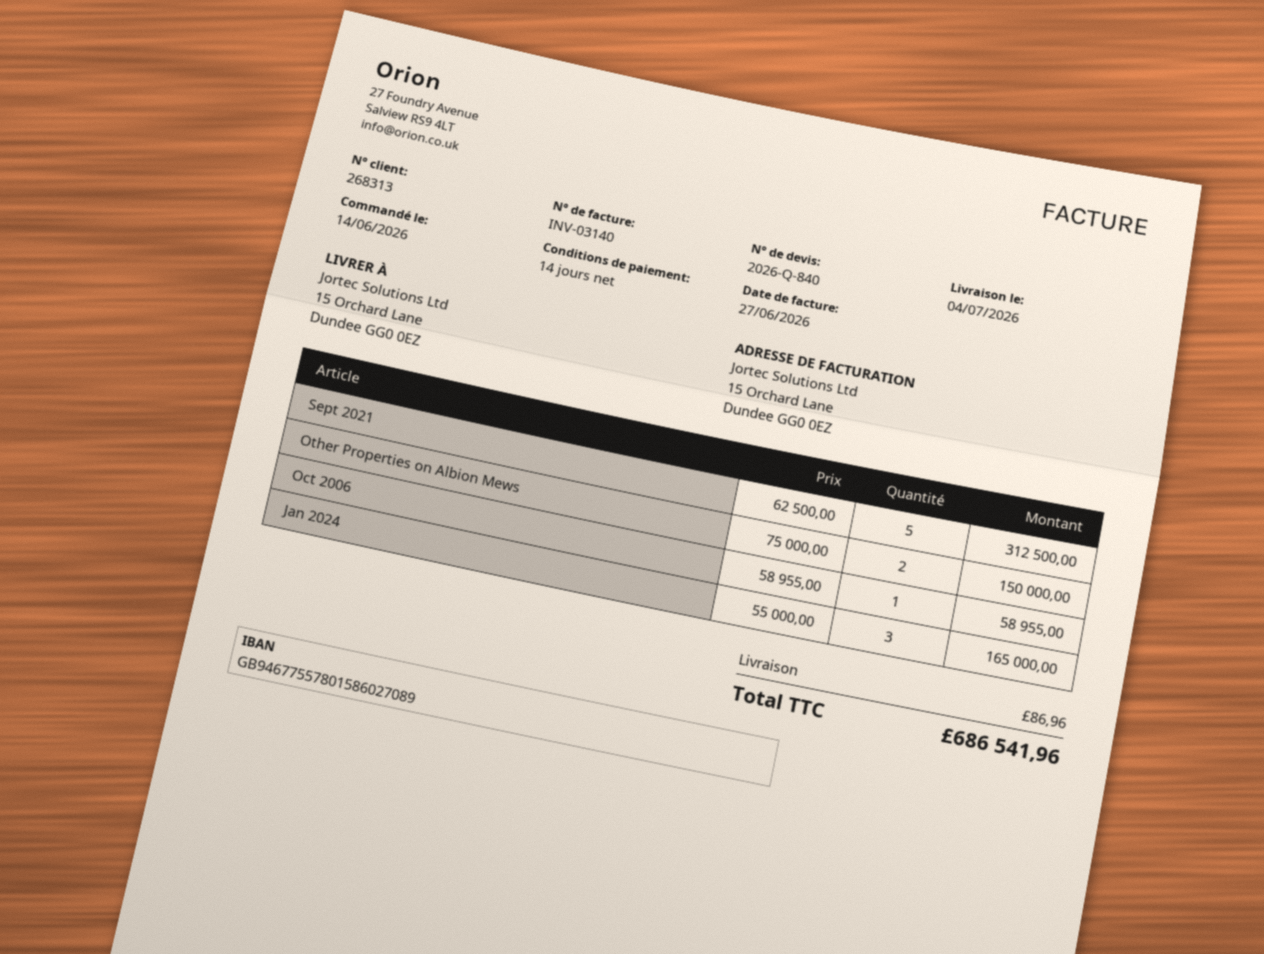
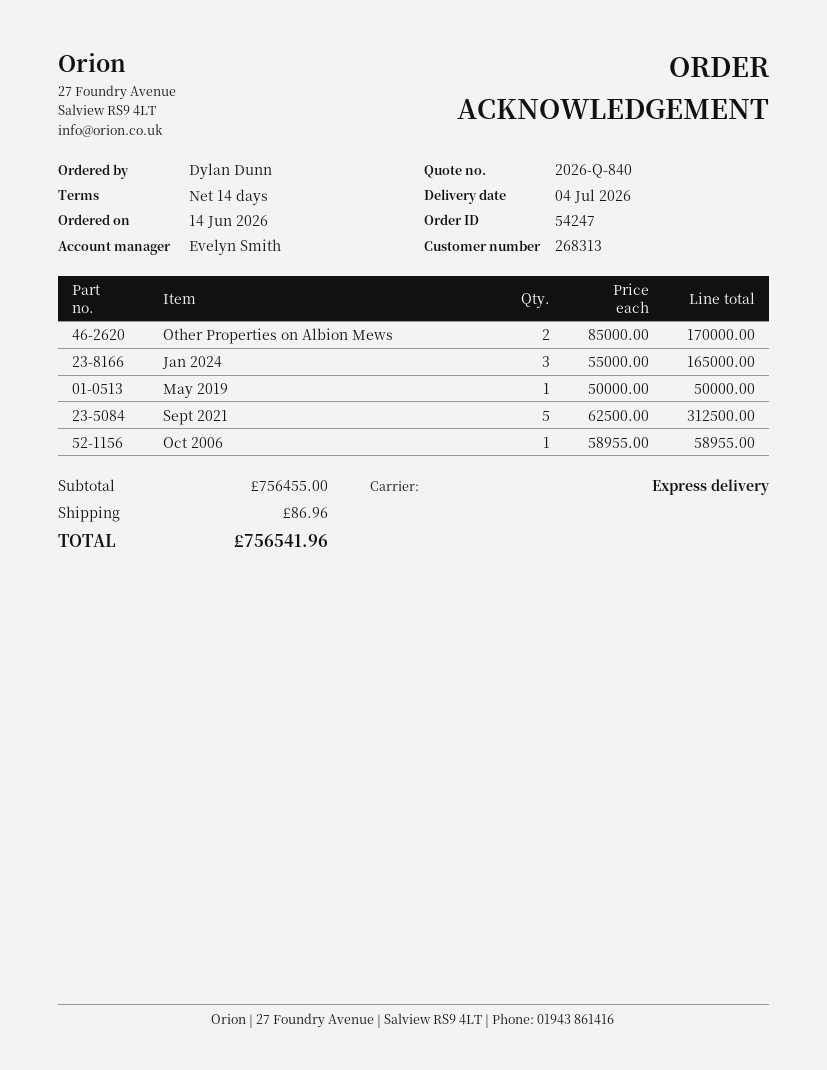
Other Properties on Albion Mews: 2 x 75000.00 = 150000.00 -> 2 x 85000.00 = 170000.00
May 2019: none -> 1 x 50000.00 = 50000.00
total: 686541.96 -> 756541.96

